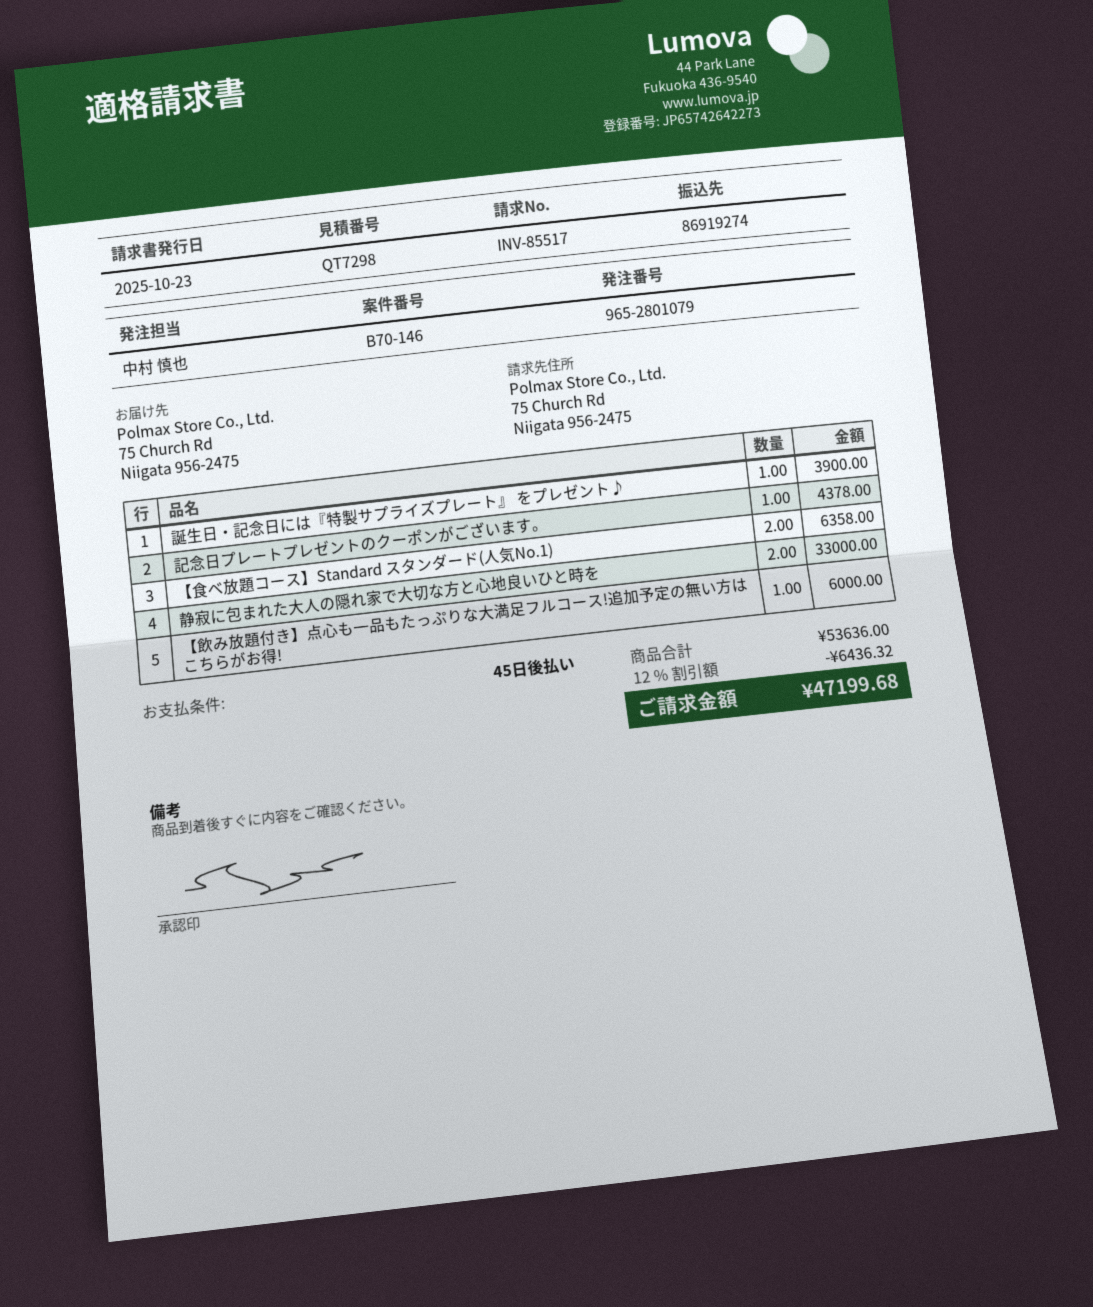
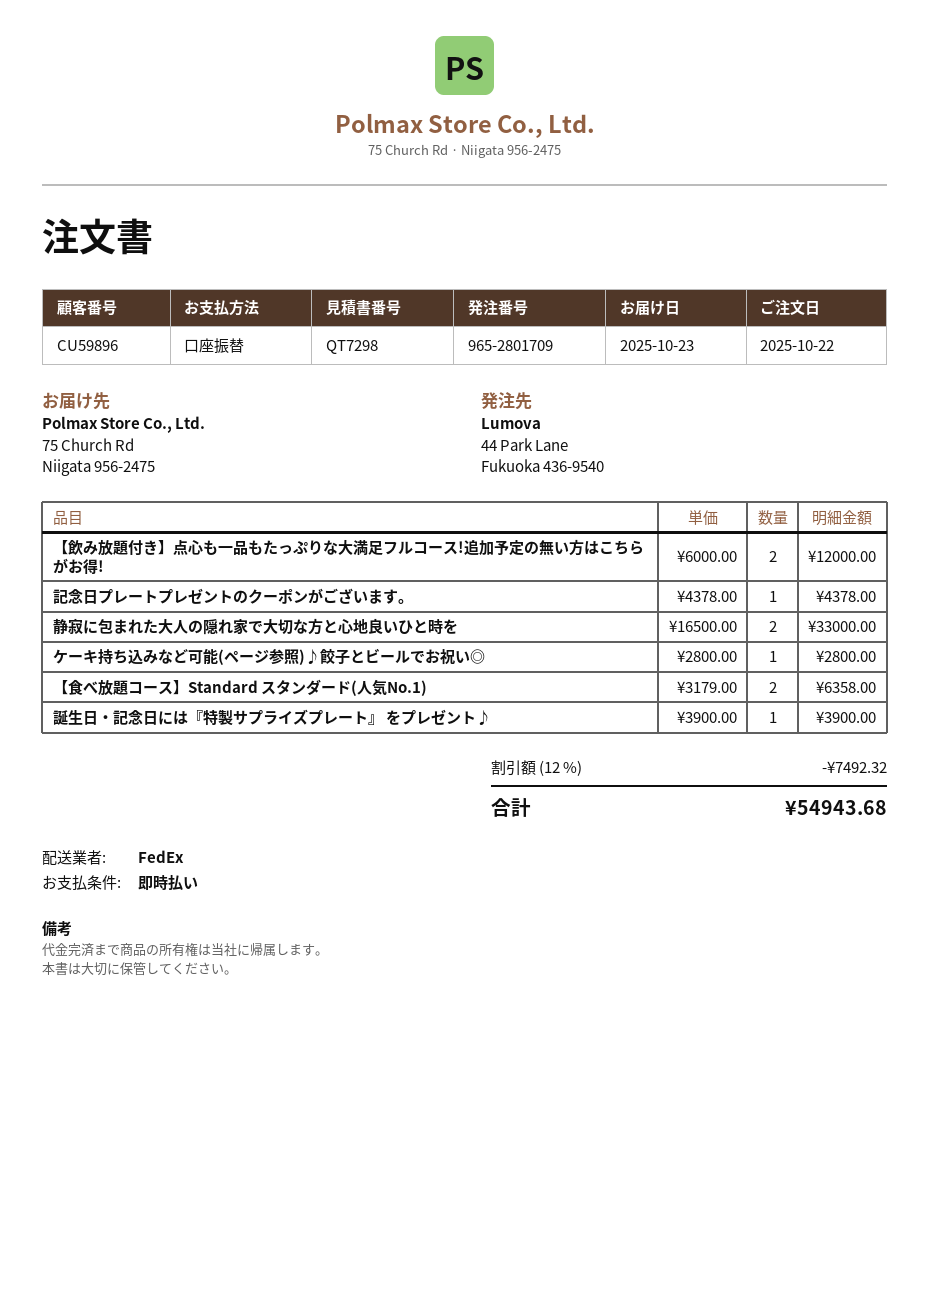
order number: 965-2801079 -> 965-2801709
payment terms: 45 days -> on receipt
【飲み放題付き】点心も一品もたっぷりな大満足フルコース!追加予定の無い方はこちらがお得!: 1 for 6000.00 -> 2 for 12000.00
ケーキ持ち込みなど可能(ページ参照)♪餃子とビールでお祝い◎: none -> 1 for 2800.00
discount: 12% = 6436.32 -> 12% = 7492.32
total: 47199.68 -> 54943.68

